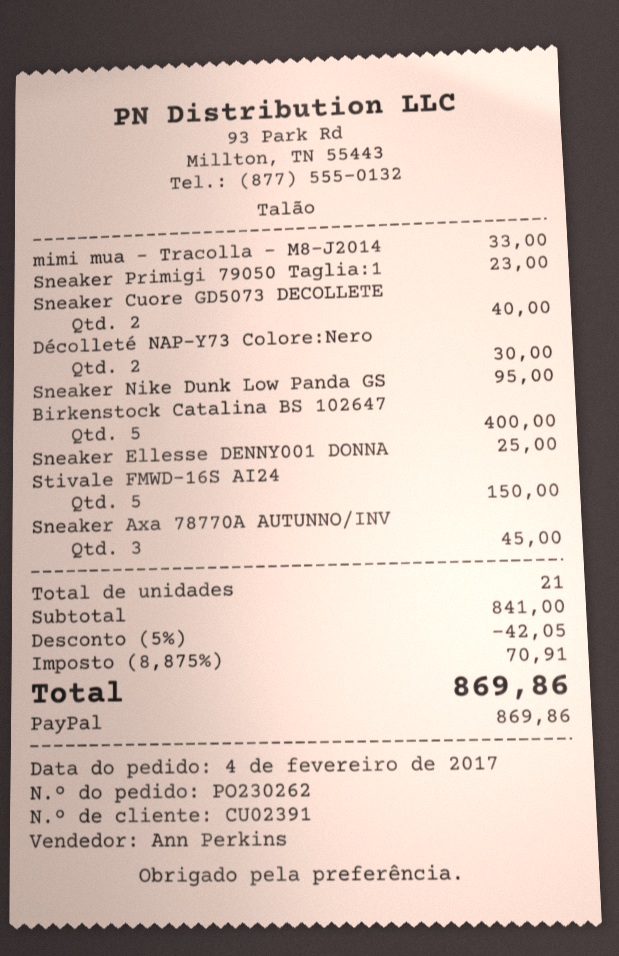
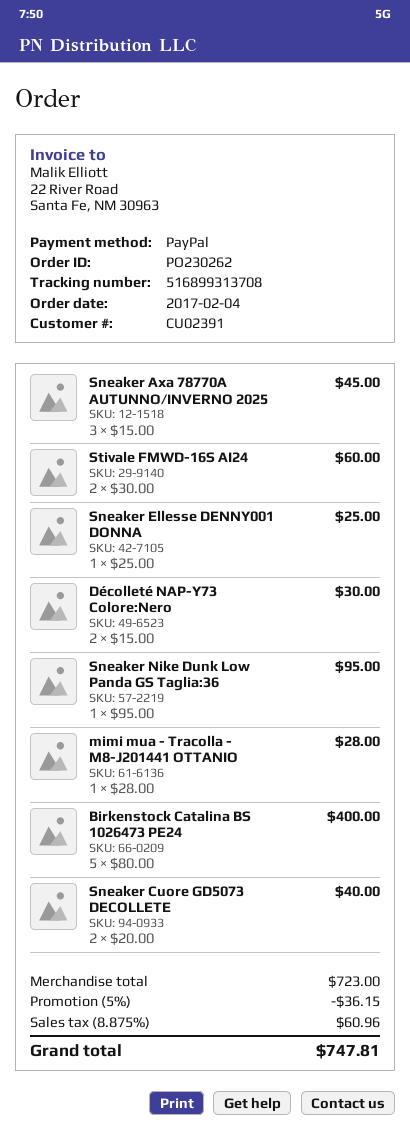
mimi mua - Tracolla - M8-J2014: 1 for 33.00 -> 1 for 28.00
Sneaker Primigi 79050 Taglia:1: 1 for 23.00 -> none
Stivale FMWD-16S AI24: 5 for 150.00 -> 2 for 60.00
subtotal: 841.00 -> 723.00
discount: 5% = 42.05 -> 5% = 36.15
tax: 8.875% = 70.91 -> 8.875% = 60.96
total: 869.86 -> 747.81

